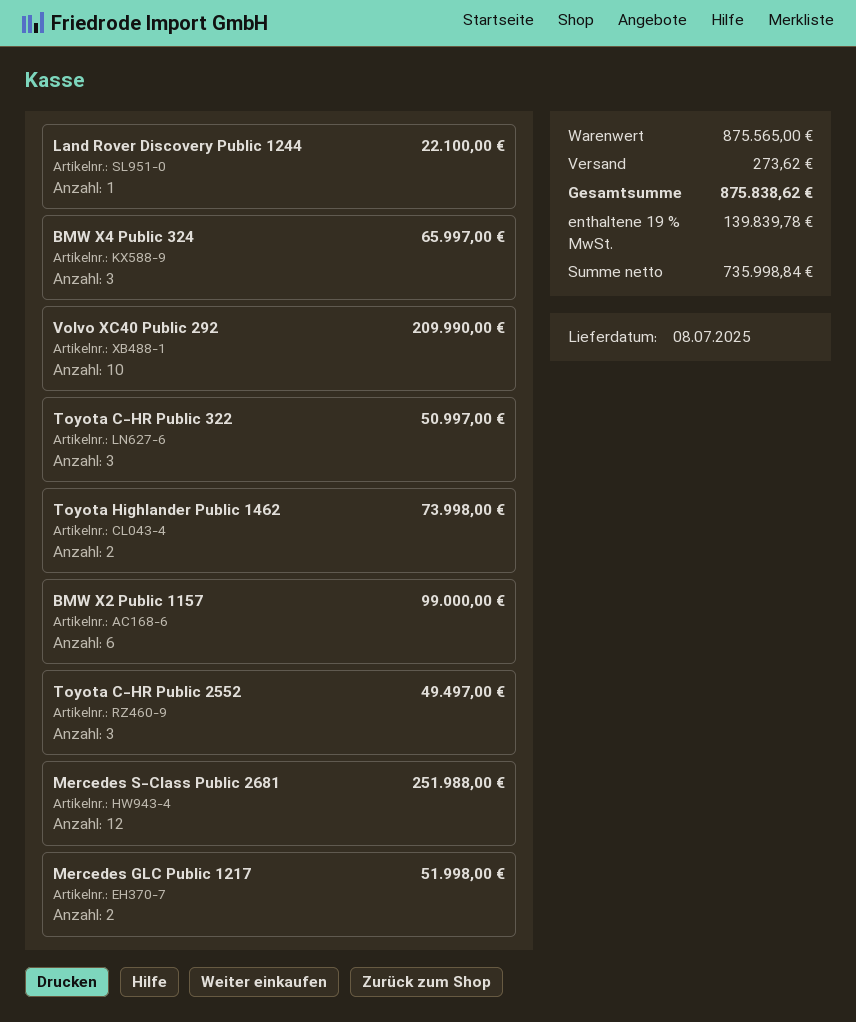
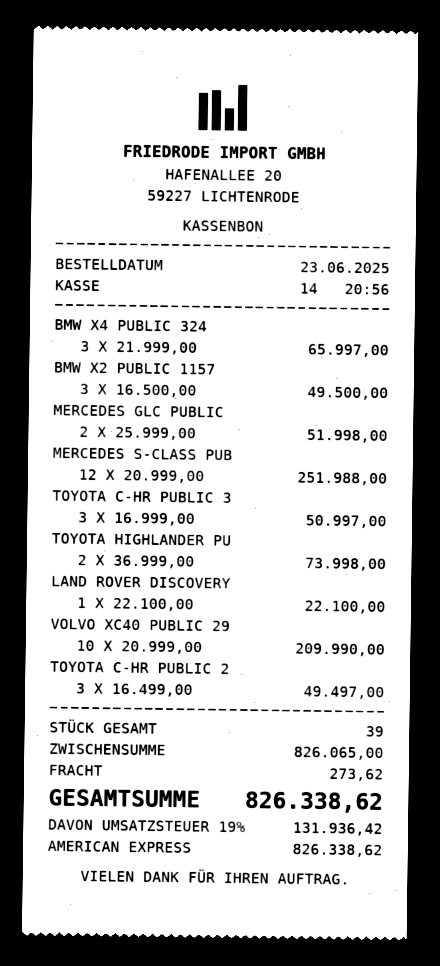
BMW X2 Public 1157: 6 for 99000.00 -> 3 for 49500.00
subtotal: 875565.00 -> 826065.00
tax: 19% = 139839.78 -> 19% = 131936.42
total: 875838.62 -> 826338.62

